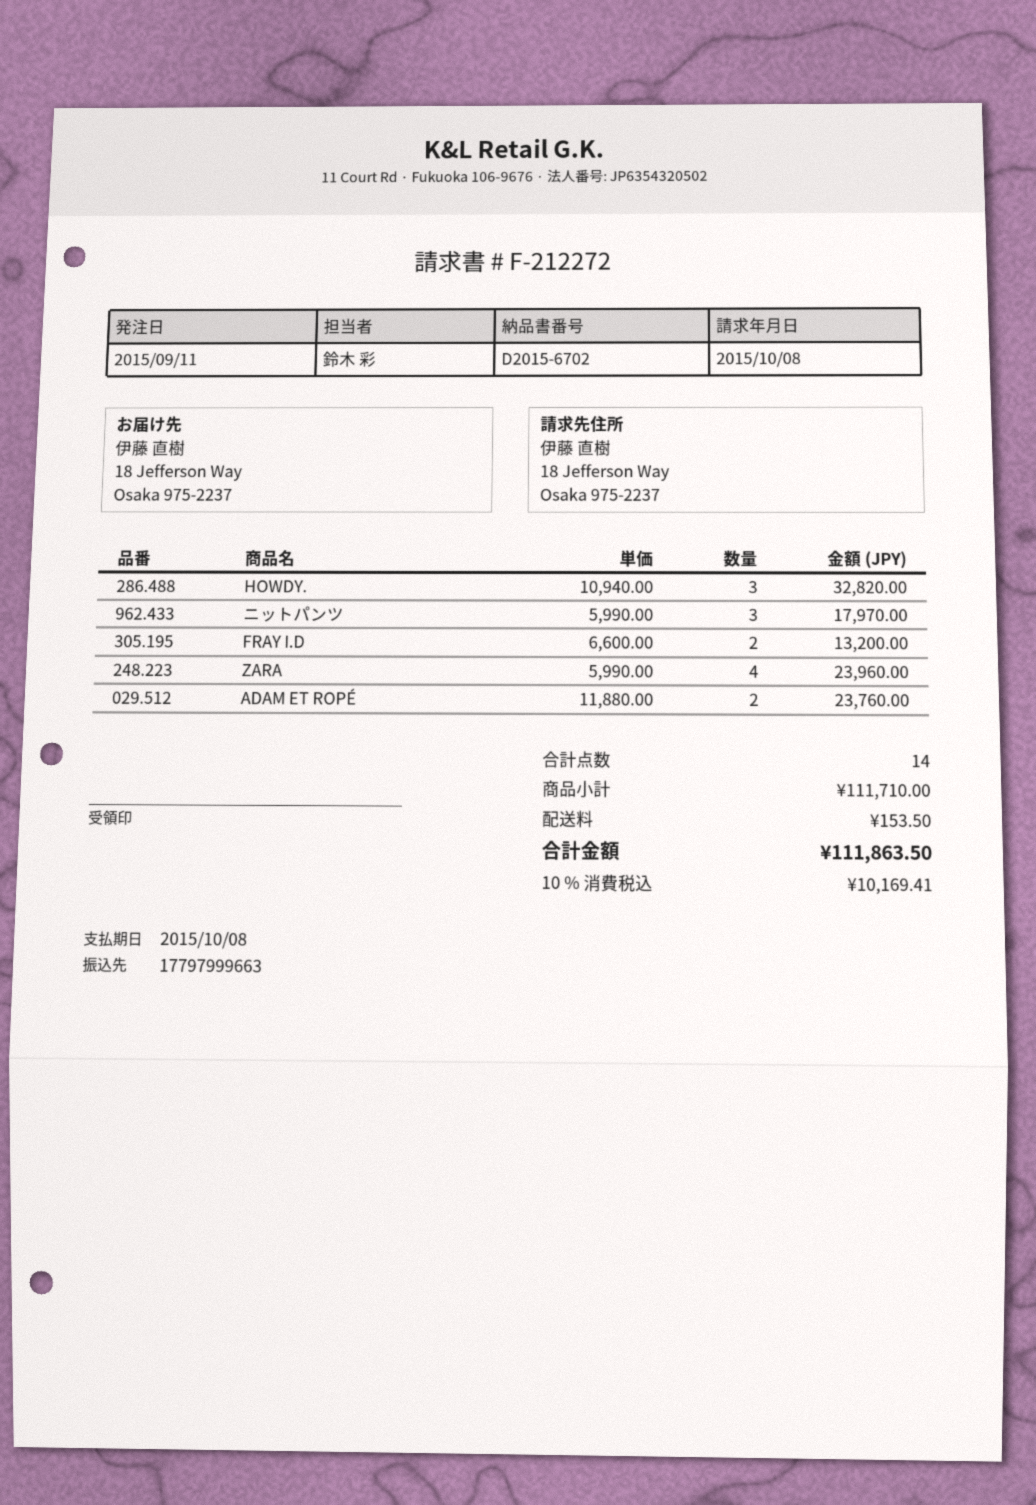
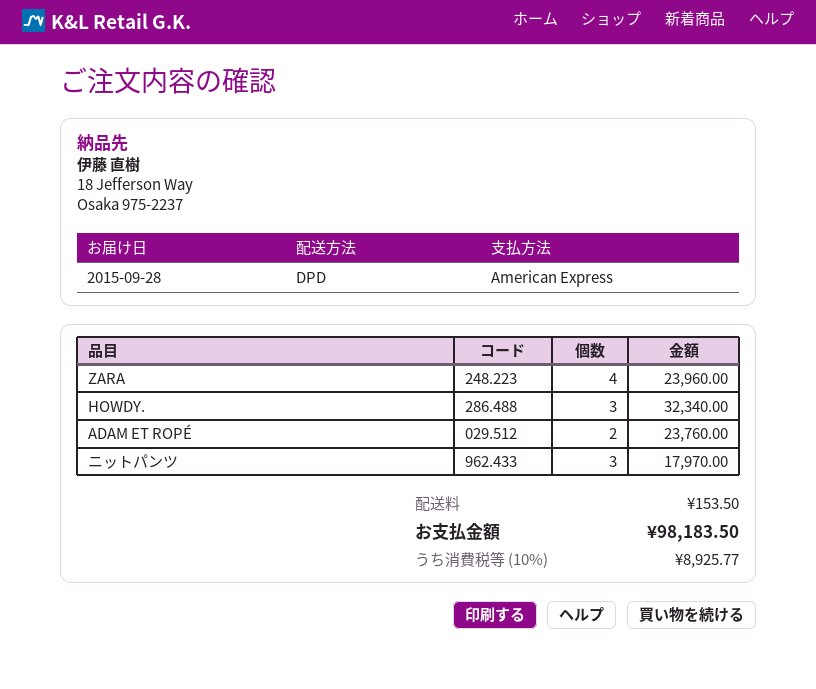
HOWDY.: 3 for 32820.00 -> 3 for 32340.00
FRAY I.D: 2 for 13200.00 -> none
tax: 10% = 10169.41 -> 10% = 8925.77
total: 111863.50 -> 98183.50

